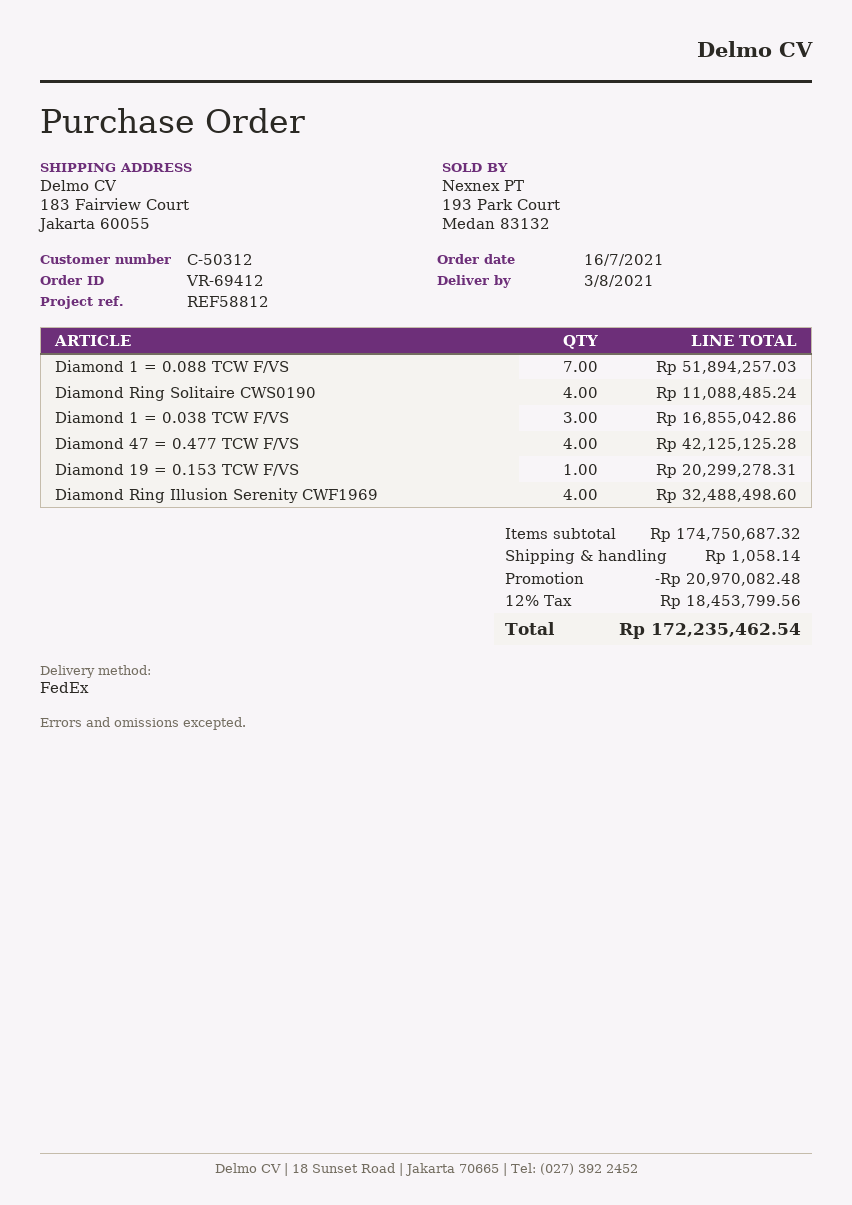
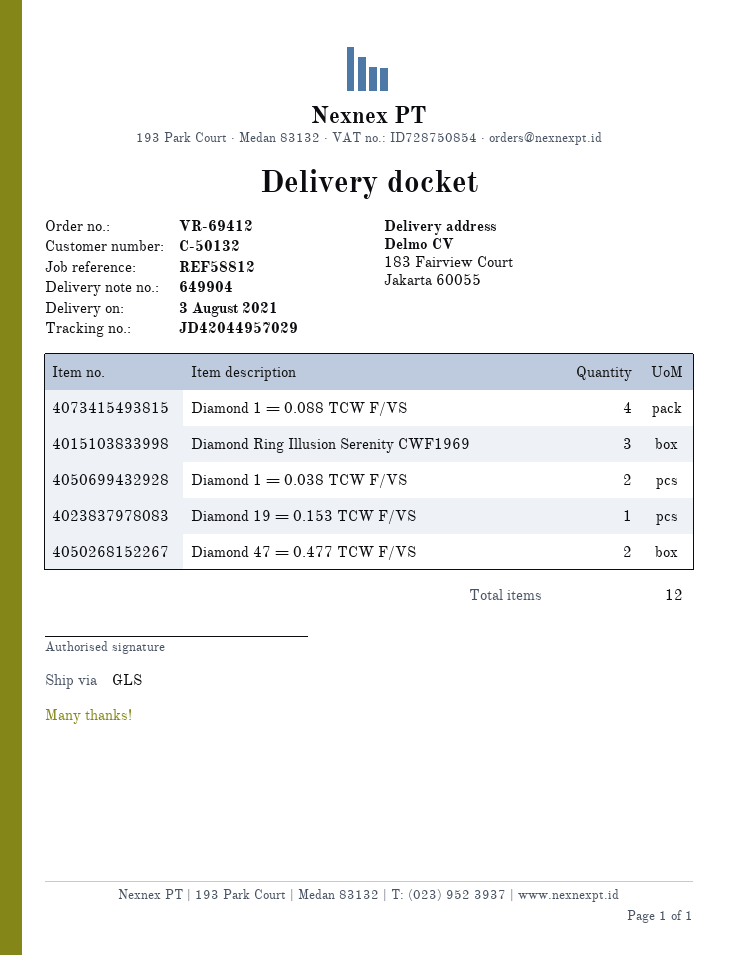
customer number: C-50312 -> C-50132
shipping method: FedEx -> GLS
Diamond 1 = 0.088 TCW F/VS: 7 -> 4
Diamond Ring Solitaire CWS0190: 4 -> none
Diamond 1 = 0.038 TCW F/VS: 3 -> 2
Diamond 47 = 0.477 TCW F/VS: 4 -> 2
Diamond Ring Illusion Serenity CWF1969: 4 -> 3

